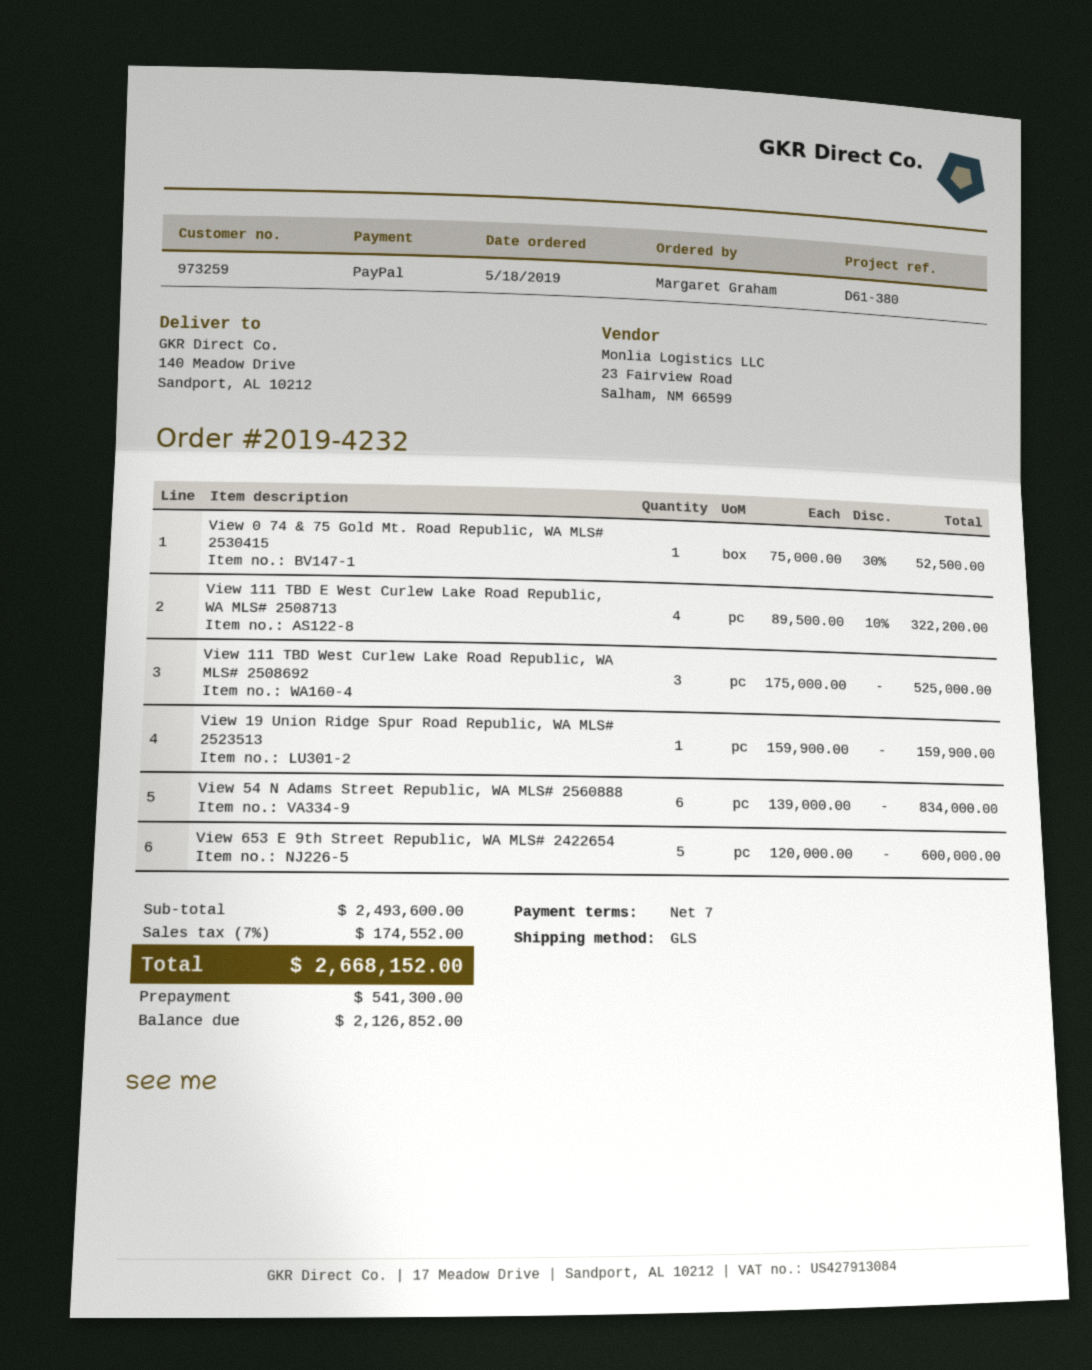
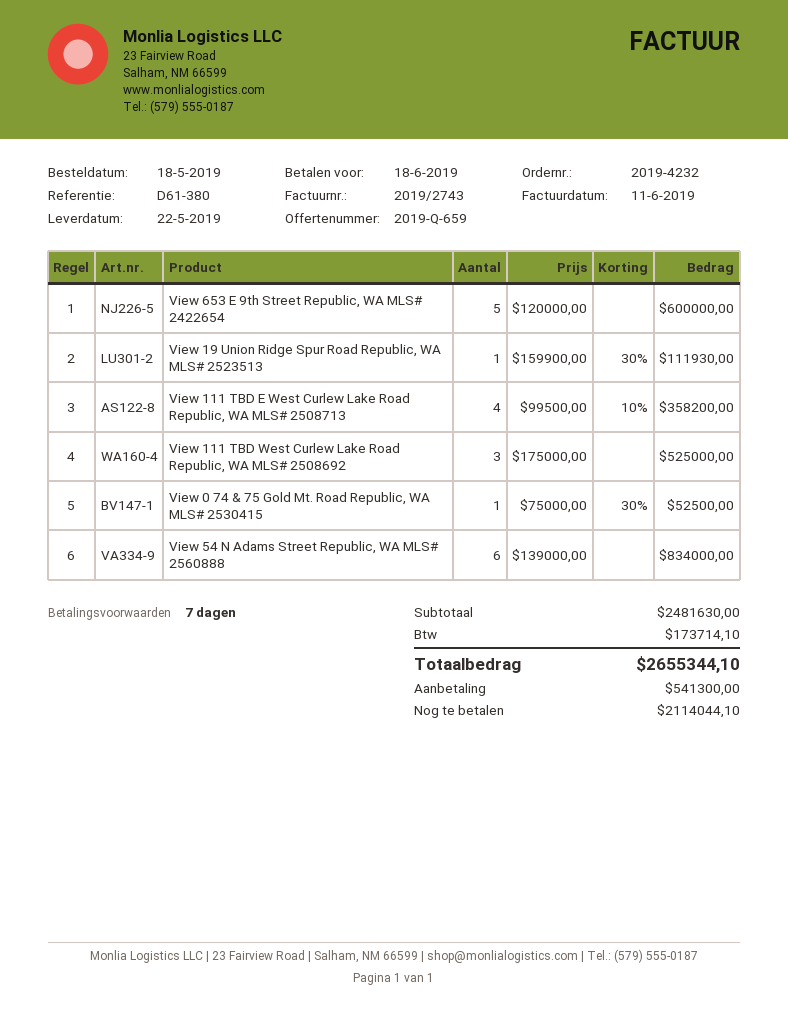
View 111 TBD E West Curlew Lake Road Republic, WA MLS# 2508713: 4 x 89500.00 - 10% = 322200.00 -> 4 x 99500.00 - 10% = 358200.00
View 19 Union Ridge Spur Road Republic, WA MLS# 2523513: 1 x 159900.00 = 159900.00 -> 1 x 159900.00 - 30% = 111930.00
subtotal: 2493600.00 -> 2481630.00
tax: 174552.00 -> 173714.10
total: 2668152.00 -> 2655344.10
balance: 2126852.00 -> 2114044.10

